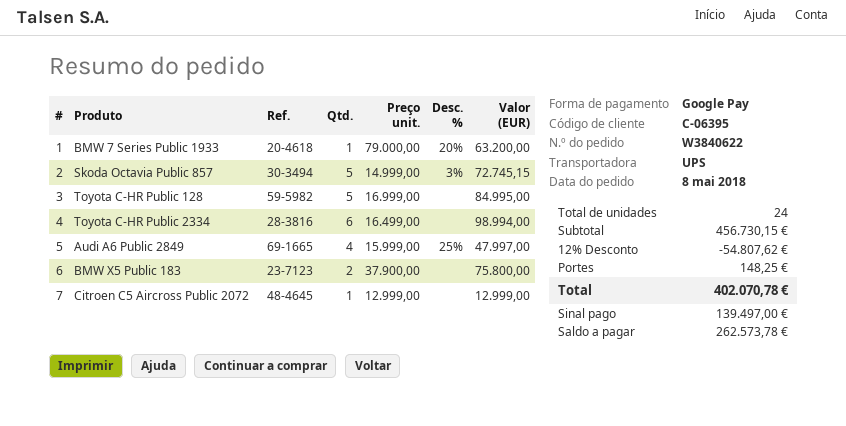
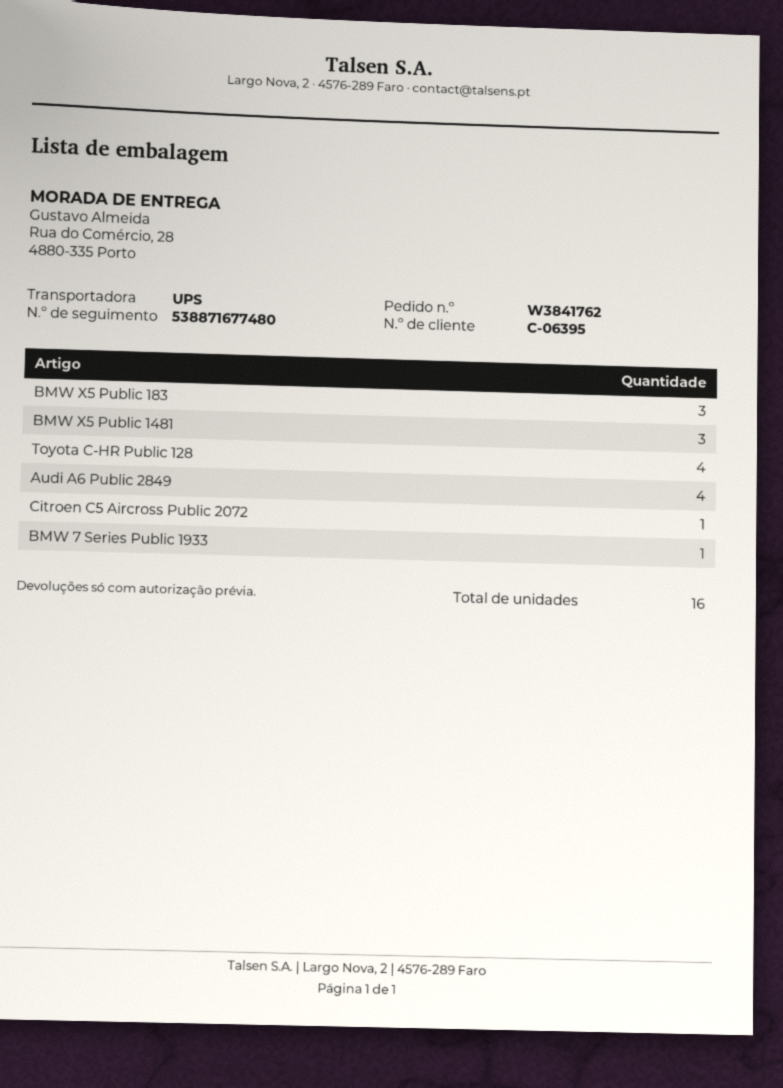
order number: W3840622 -> W3841762
Skoda Octavia Public 857: 5 -> none
Toyota C-HR Public 128: 5 -> 4
Toyota C-HR Public 2334: 6 -> none
BMW X5 Public 183: 2 -> 3
BMW X5 Public 1481: none -> 3
total quantity: 24 -> 16

